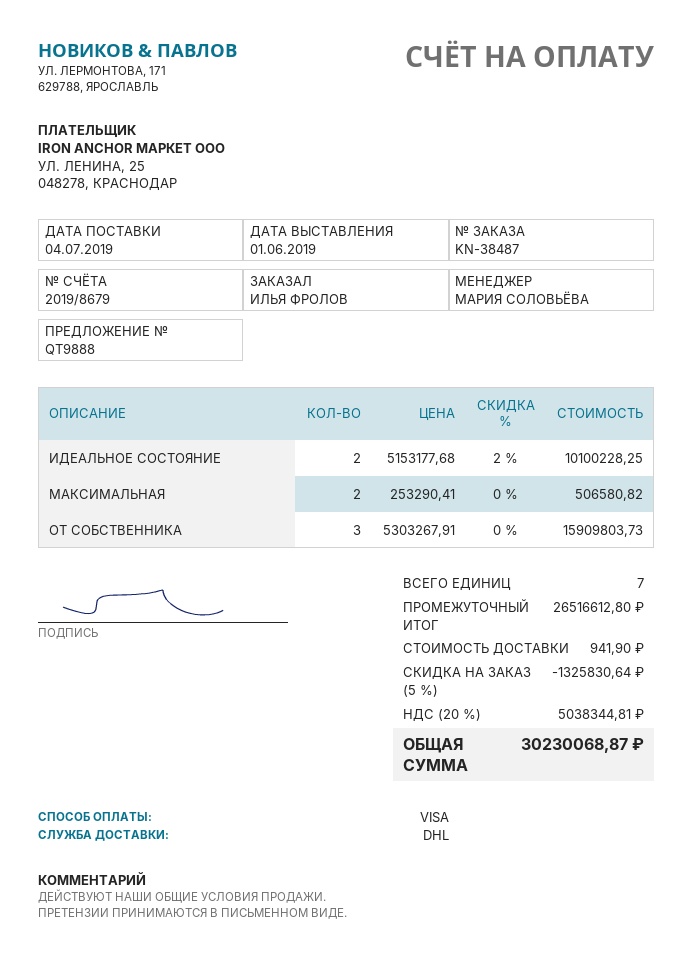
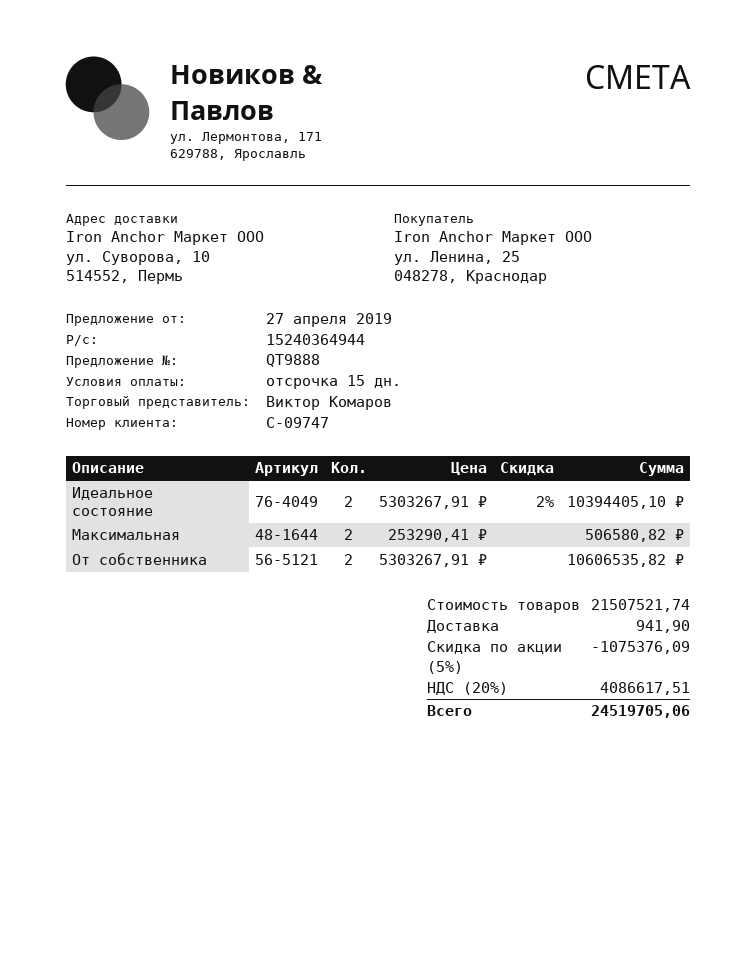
sales rep: МАРИЯ СОЛОВЬЁВА -> Виктор Комаров
ИДЕАЛЬНОЕ СОСТОЯНИЕ: 2 x 5153177.68 - 2% = 10100228.25 -> 2 x 5303267.91 - 2% = 10394405.10
ОТ СОБСТВЕННИКА: 3 x 5303267.91 = 15909803.73 -> 2 x 5303267.91 = 10606535.82
subtotal: 26516612.80 -> 21507521.74
discount: 5% = 1325830.64 -> 5% = 1075376.09
tax: 20% = 5038344.81 -> 20% = 4086617.51
total: 30230068.87 -> 24519705.06

